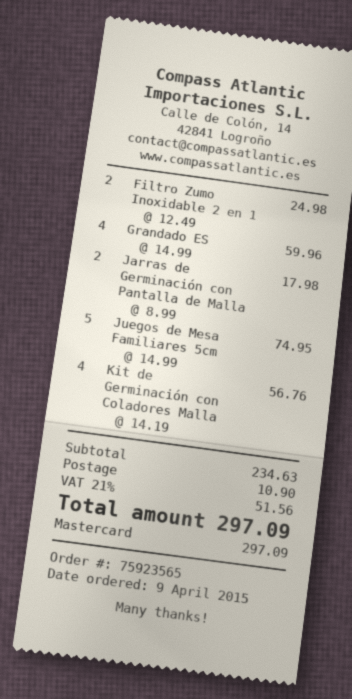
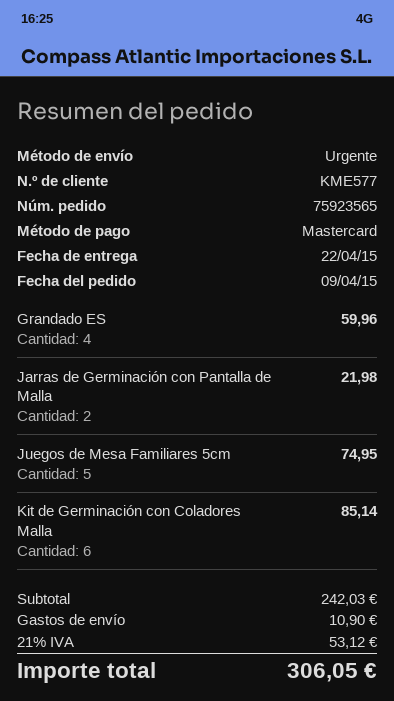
Filtro Zumo Inoxidable 2 en 1: 2 for 24.98 -> none
Jarras de Germinación con Pantalla de Malla: 2 for 17.98 -> 2 for 21.98
Kit de Germinación con Coladores Malla: 4 for 56.76 -> 6 for 85.14
subtotal: 234.63 -> 242.03
tax: 21% = 51.56 -> 21% = 53.12
total: 297.09 -> 306.05

